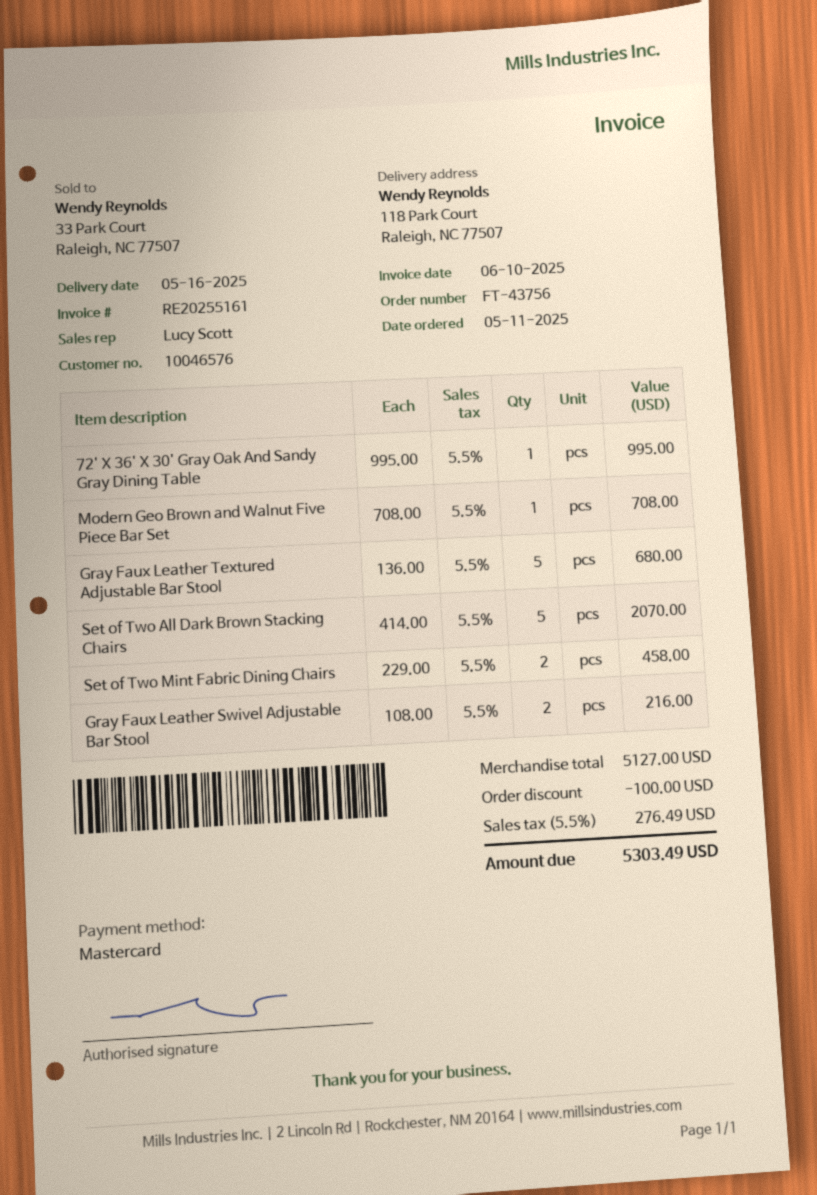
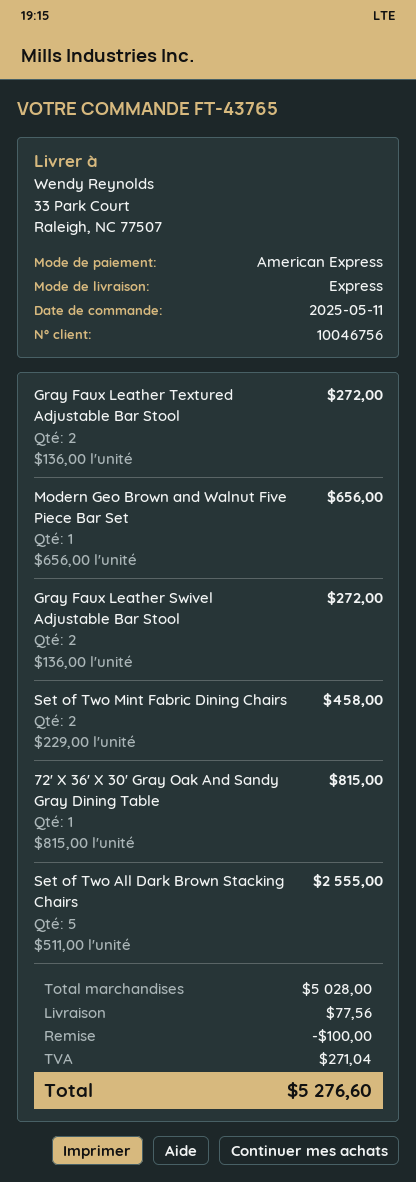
order number: FT-43756 -> FT-43765
customer number: 10046576 -> 10046756
payment method: Mastercard -> American Express
ship to: 118 Park Court, Raleigh, NC 77507 -> 33 Park Court, Raleigh, NC 77507
72' X 36' X 30' Gray Oak And Sandy Gray Dining Table: 1 x 995.00 = 995.00 -> 1 x 815.00 = 815.00
Modern Geo Brown and Walnut Five Piece Bar Set: 1 x 708.00 = 708.00 -> 1 x 656.00 = 656.00
Gray Faux Leather Textured Adjustable Bar Stool: 5 x 136.00 = 680.00 -> 2 x 136.00 = 272.00
Set of Two All Dark Brown Stacking Chairs: 5 x 414.00 = 2070.00 -> 5 x 511.00 = 2555.00
Gray Faux Leather Swivel Adjustable Bar Stool: 2 x 108.00 = 216.00 -> 2 x 136.00 = 272.00
subtotal: 5127.00 -> 5028.00
shipping: none -> 77.56
tax: 276.49 -> 271.04
total: 5303.49 -> 5276.60

